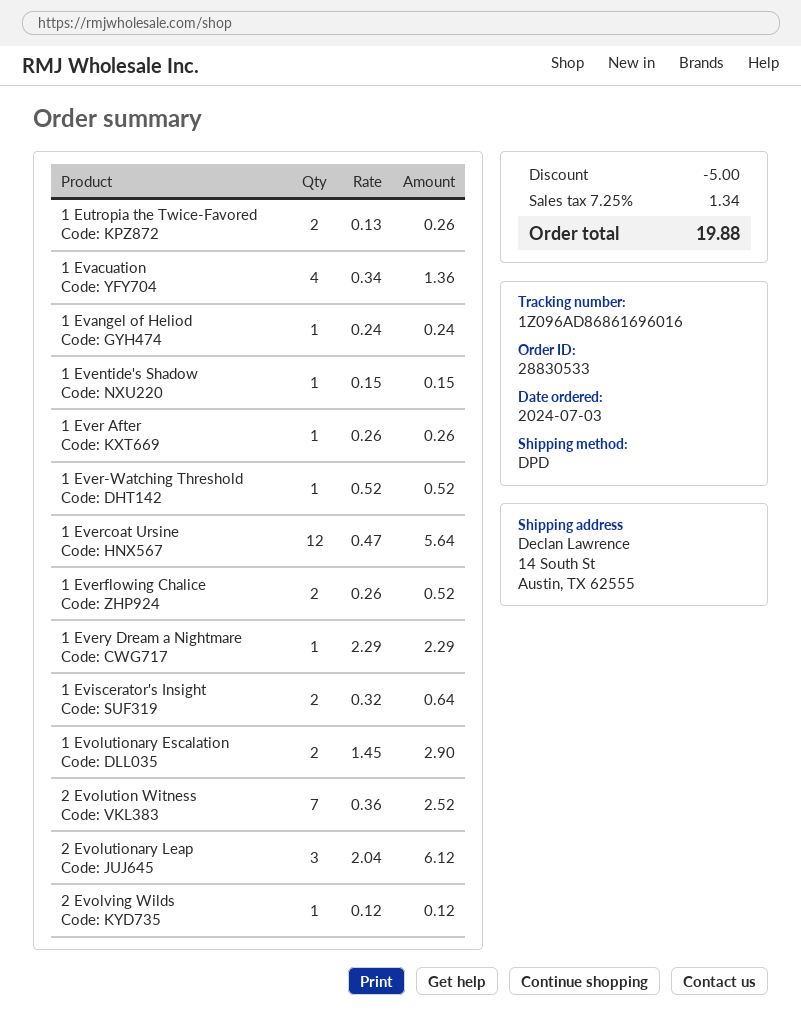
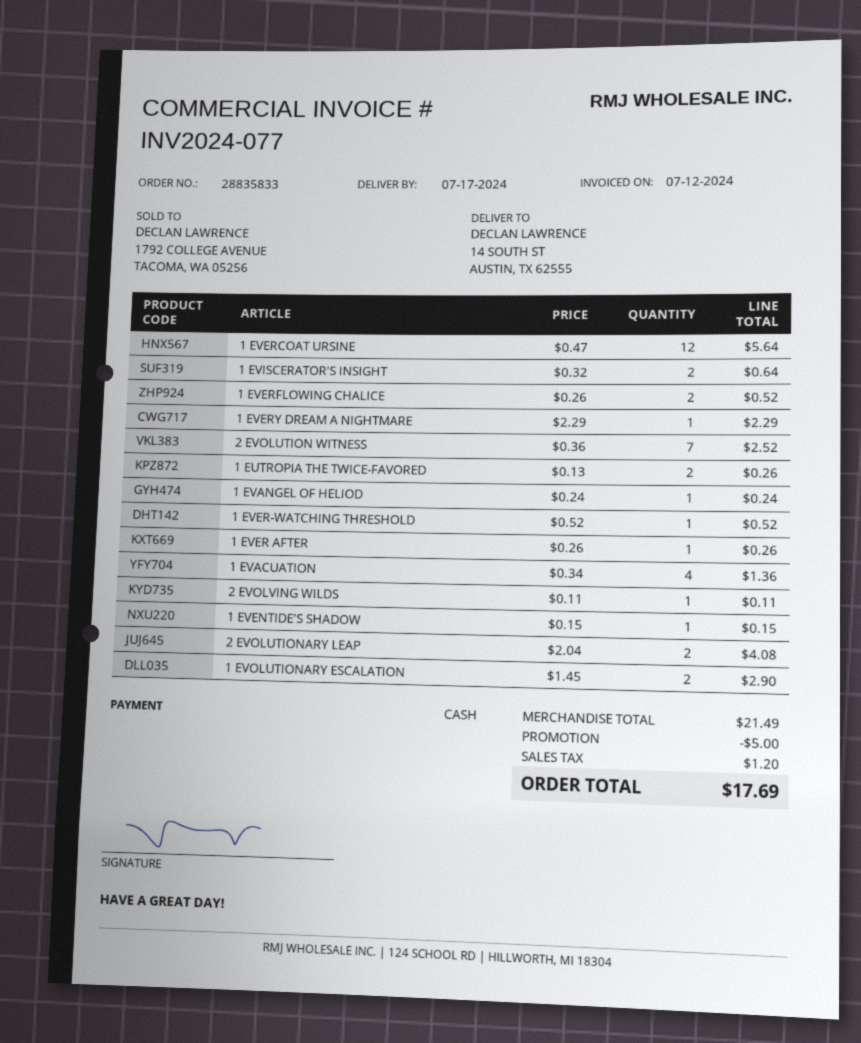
order number: 28830533 -> 28835833
2 Evolutionary Leap: 3 x 2.04 = 6.12 -> 2 x 2.04 = 4.08
2 Evolving Wilds: 1 x 0.12 = 0.12 -> 1 x 0.11 = 0.11
tax: 1.34 -> 1.20
total: 19.88 -> 17.69

